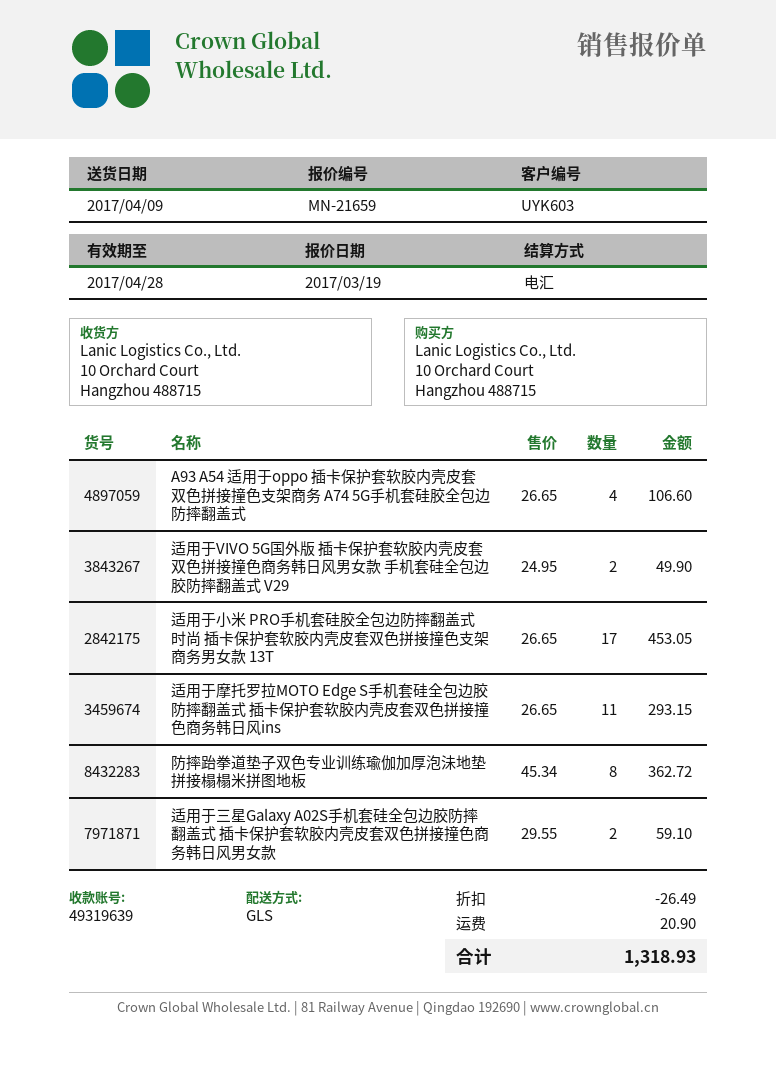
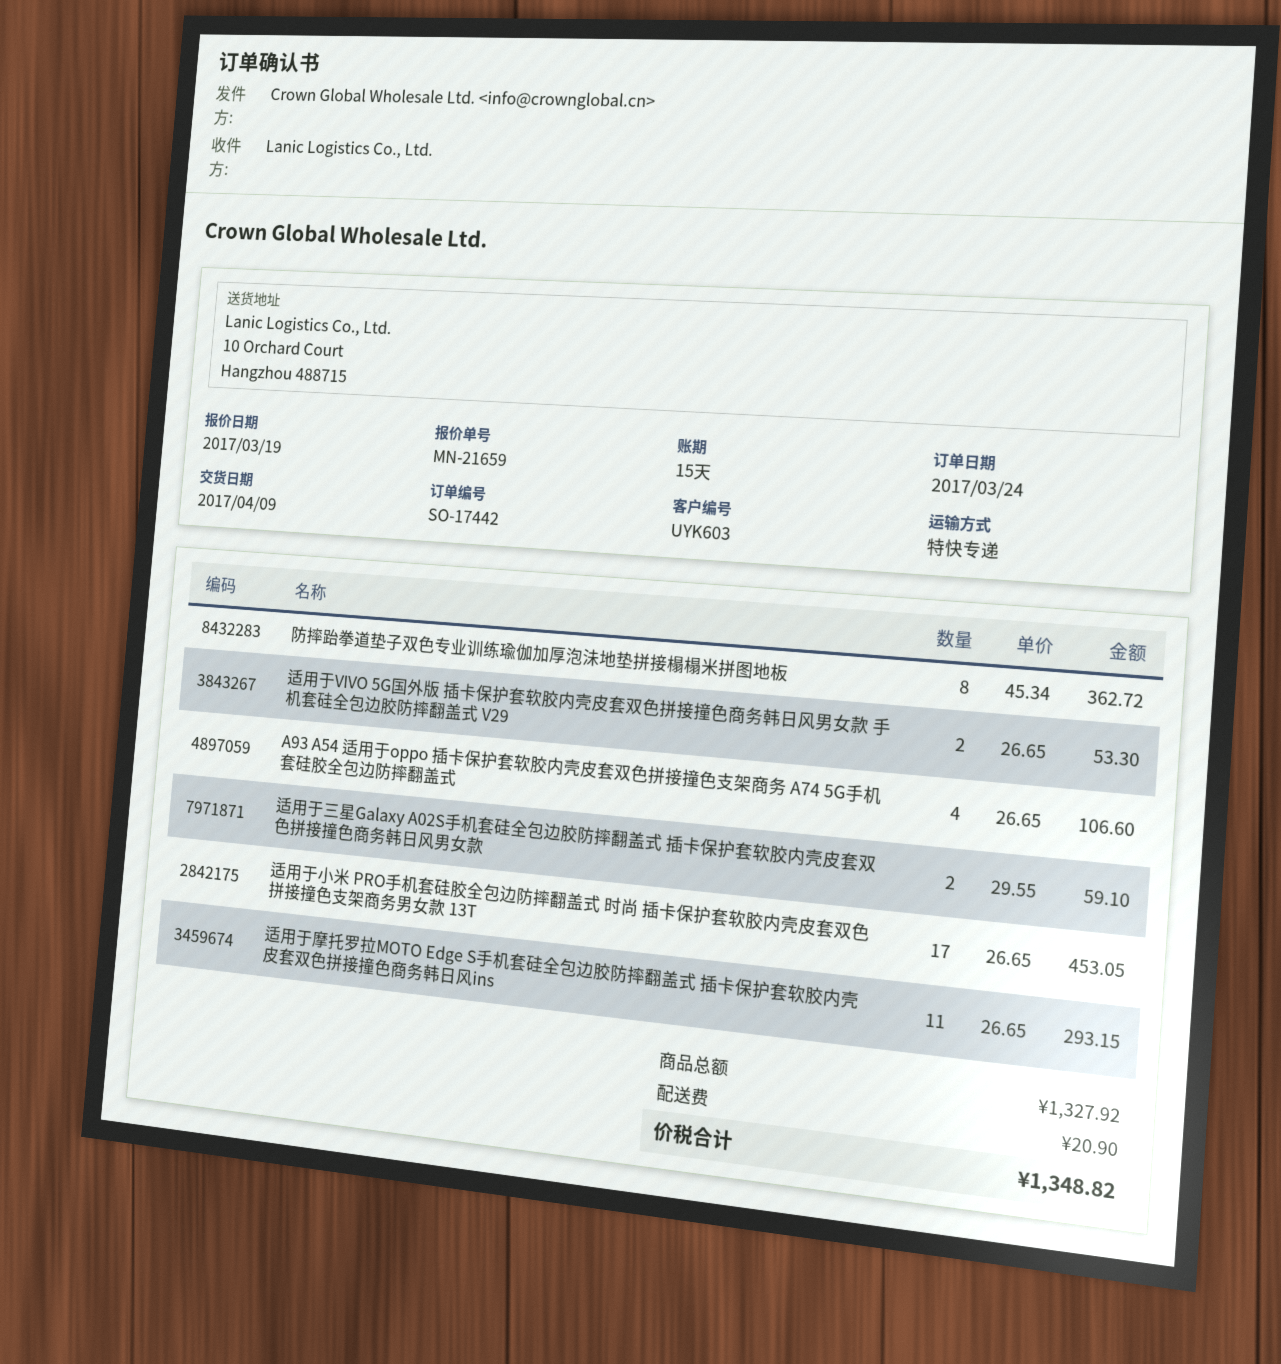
shipping method: GLS -> express
适用于VIVO 5G国外版 插卡保护套软胶内壳皮套双色拼接撞色商务韩日风男女款 手机套硅全包边胶防摔翻盖式 V29: 2 x 24.95 = 49.90 -> 2 x 26.65 = 53.30
discount: 26.49 -> none
total: 1318.93 -> 1348.82

